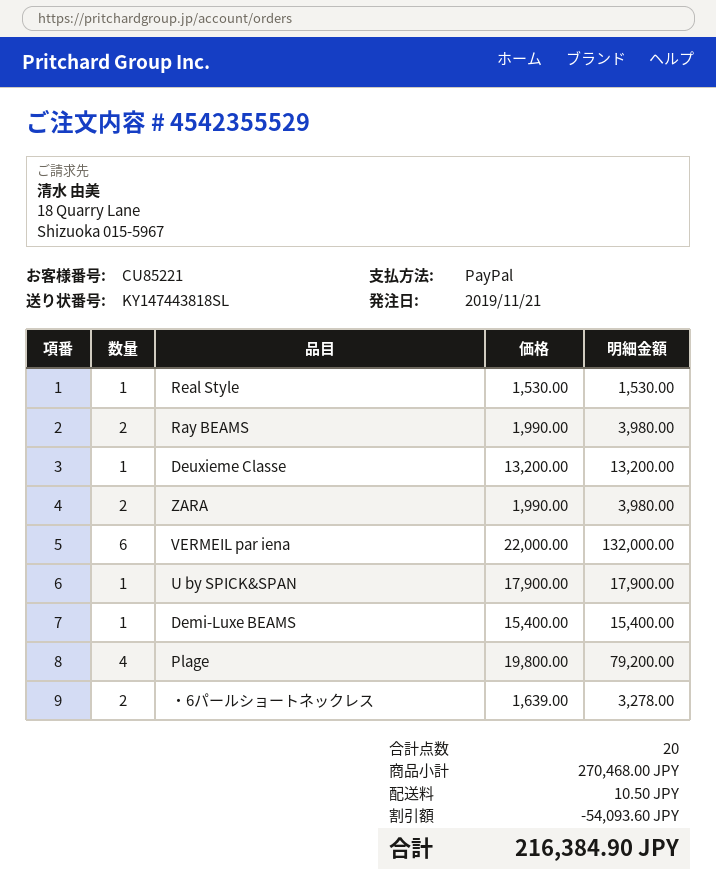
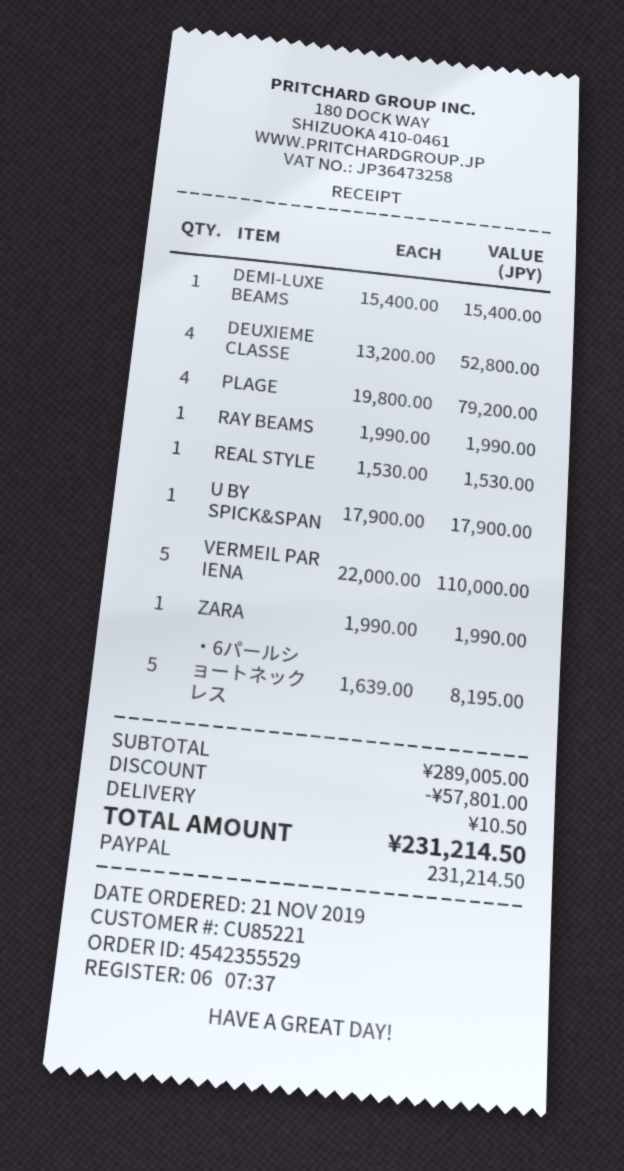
Ray BEAMS: 2 x 1990.00 = 3980.00 -> 1 x 1990.00 = 1990.00
Deuxieme Classe: 1 x 13200.00 = 13200.00 -> 4 x 13200.00 = 52800.00
ZARA: 2 x 1990.00 = 3980.00 -> 1 x 1990.00 = 1990.00
VERMEIL par iena: 6 x 22000.00 = 132000.00 -> 5 x 22000.00 = 110000.00
・6パールショートネックレス: 2 x 1639.00 = 3278.00 -> 5 x 1639.00 = 8195.00
subtotal: 270468.00 -> 289005.00
discount: 54093.60 -> 57801.00
total: 216384.90 -> 231214.50

